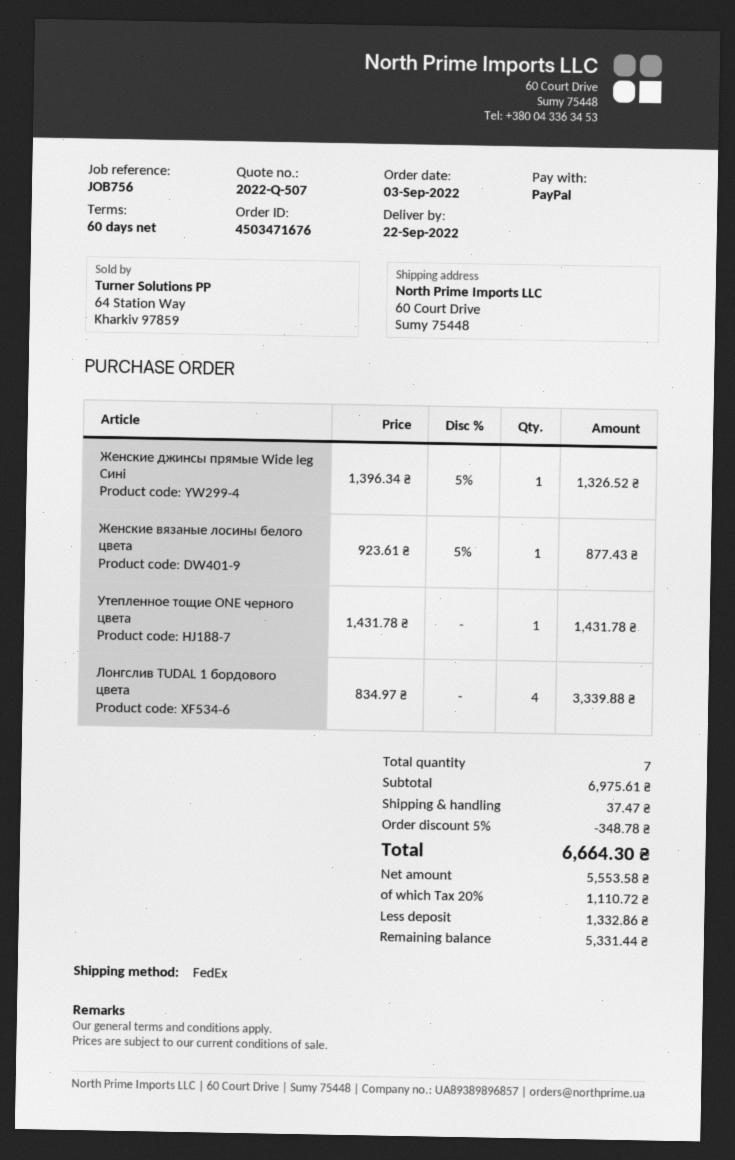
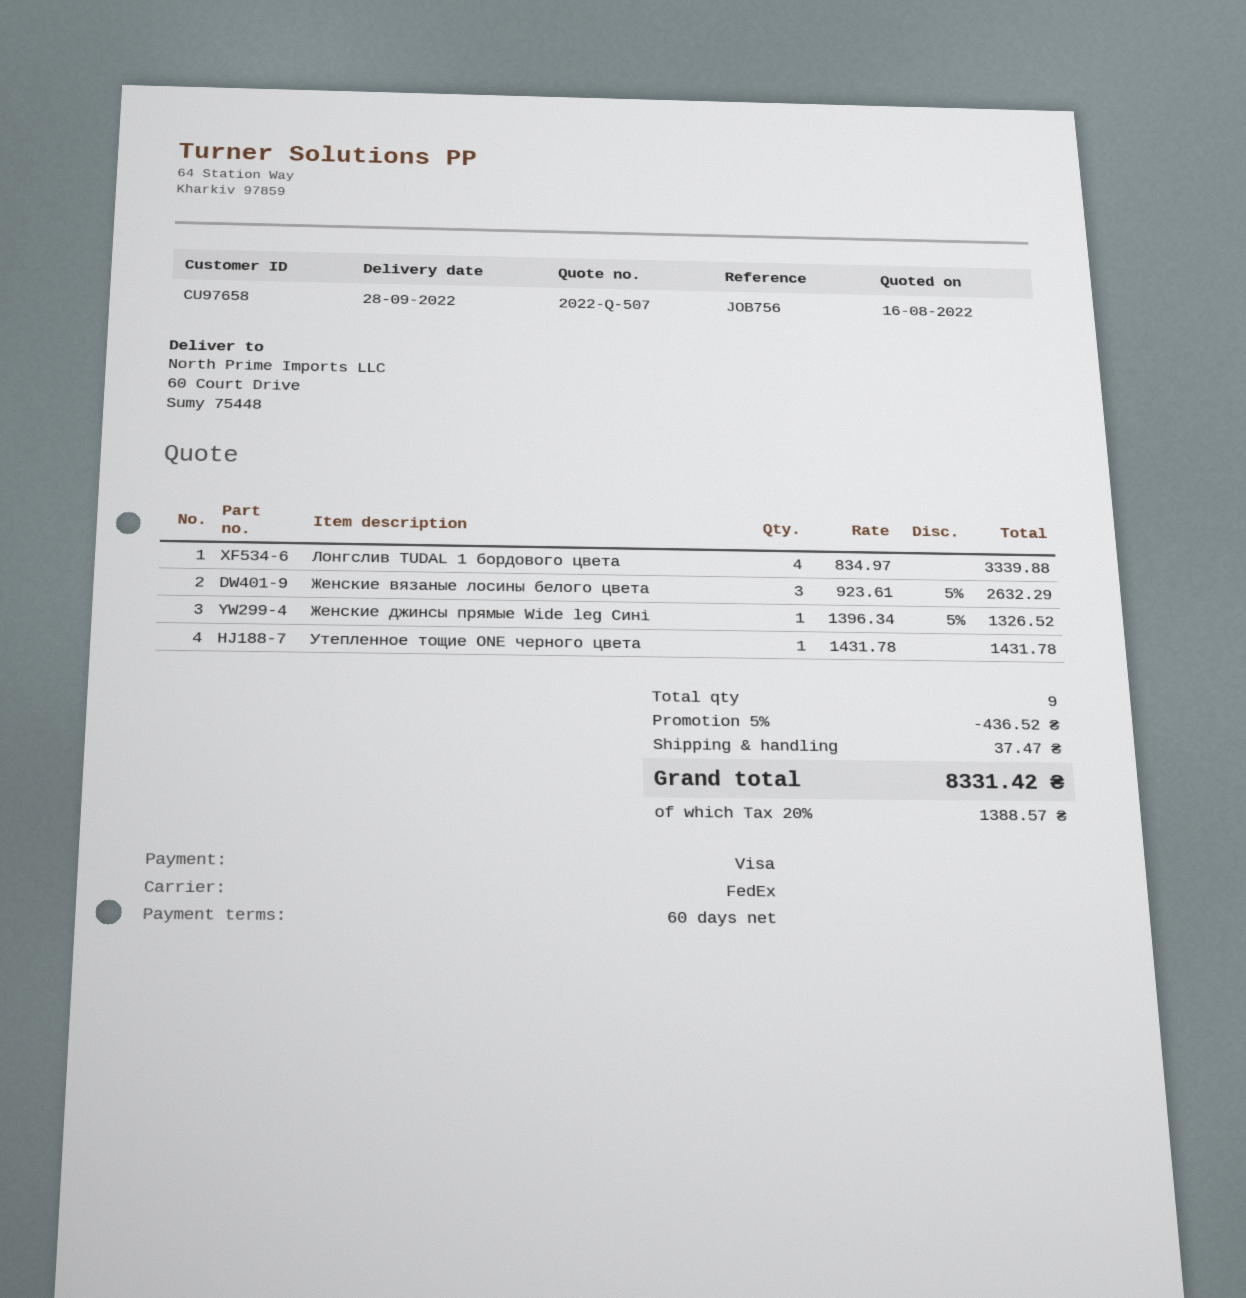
delivery date: 2022-09-22 -> 2022-09-28
payment method: PayPal -> Visa
Женские вязаные лосины белого цвета: 1 x 923.61 - 5% = 877.43 -> 3 x 923.61 - 5% = 2632.29
total quantity: 7 -> 9
discount: 5% = 348.78 -> 5% = 436.52
tax: 20% = 1110.72 -> 20% = 1388.57
total: 6664.30 -> 8331.42

